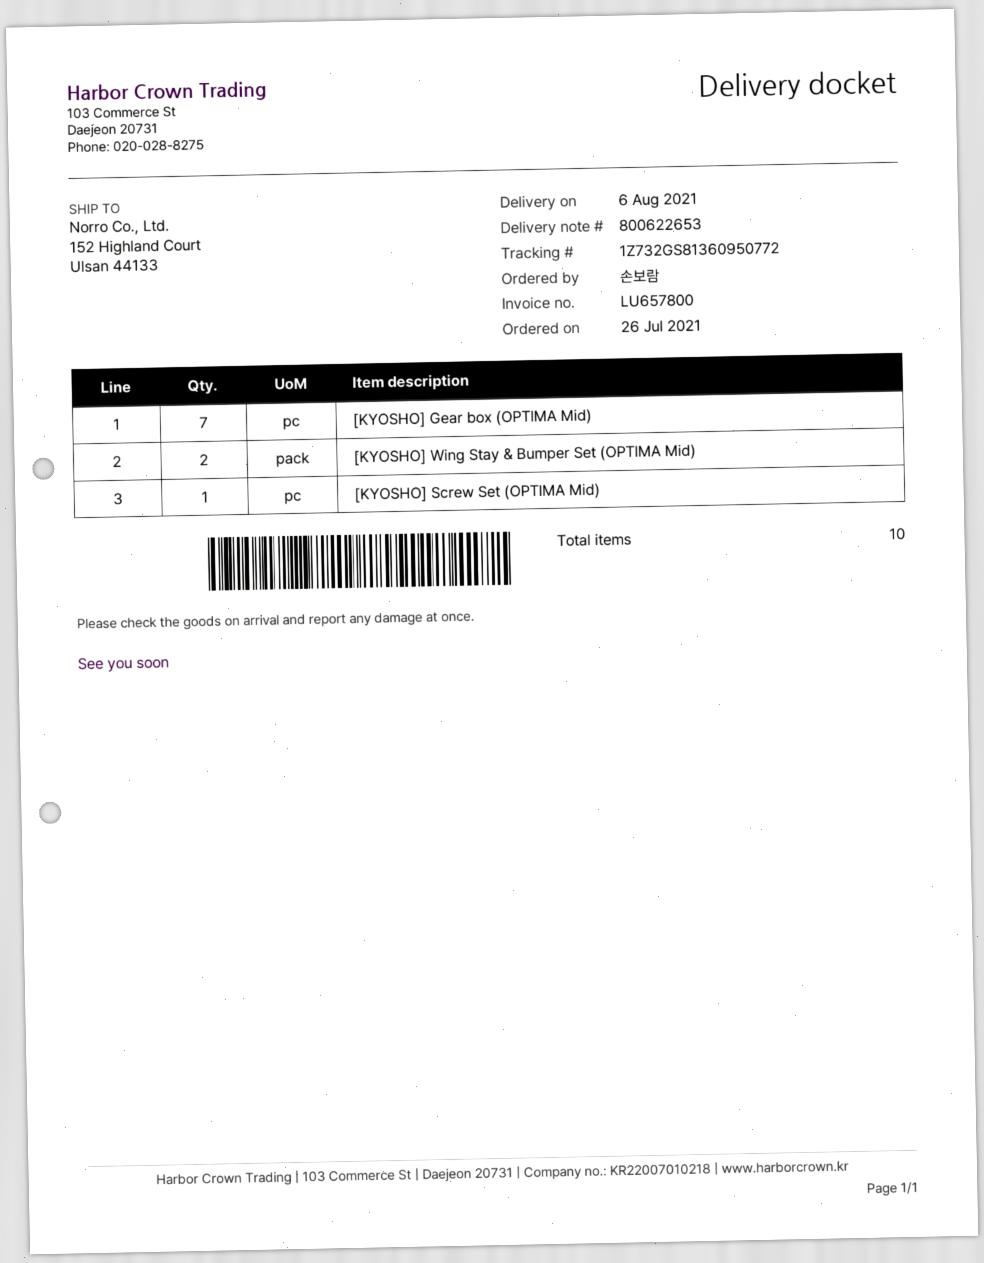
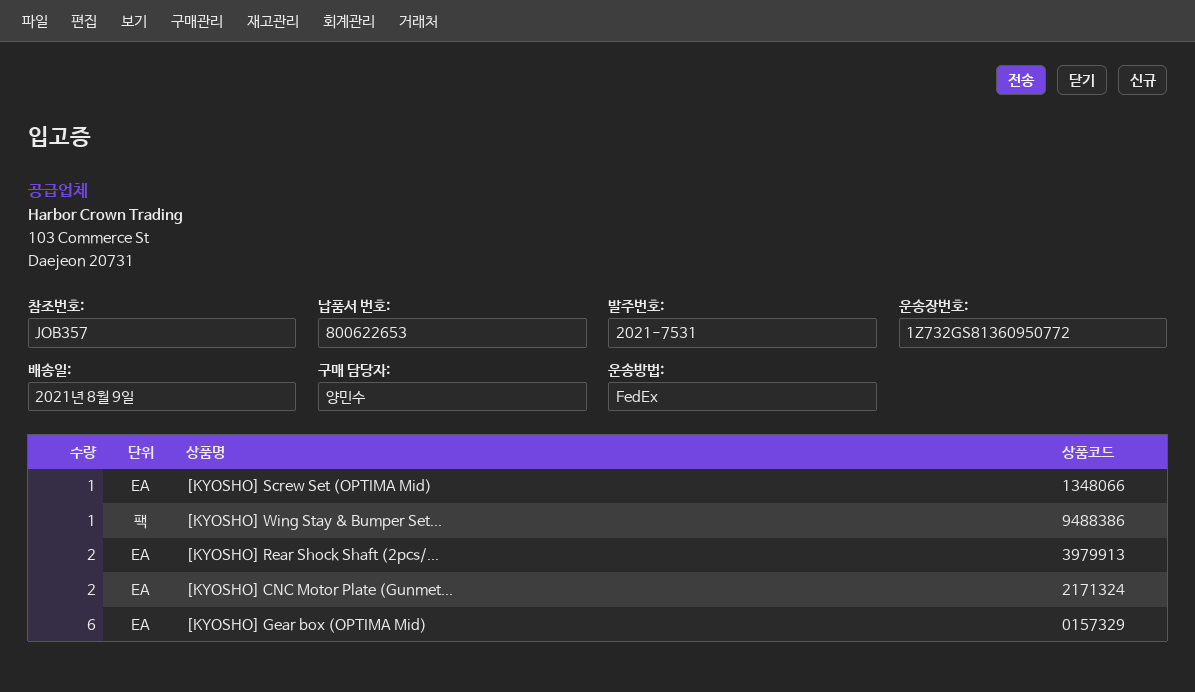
delivery date: 2021-08-06 -> 2021-08-09
ordered by: 손보람 -> 양민수
[KYOSHO] Gear box (OPTIMA Mid): 7 -> 6
[KYOSHO] Wing Stay & Bumper Set (OPTIMA Mid): 2 -> 1
[KYOSHO] Rear Shock Shaft (2pcs/...: none -> 2
[KYOSHO] CNC Motor Plate (Gunmet...: none -> 2

